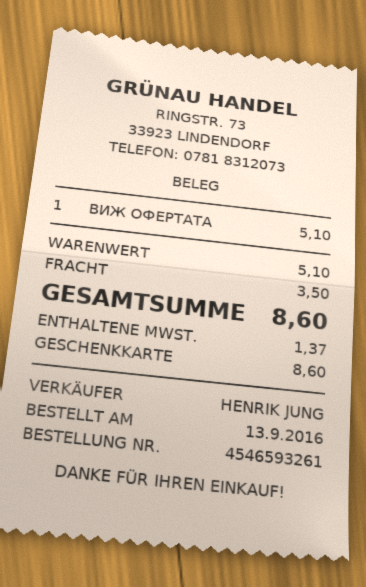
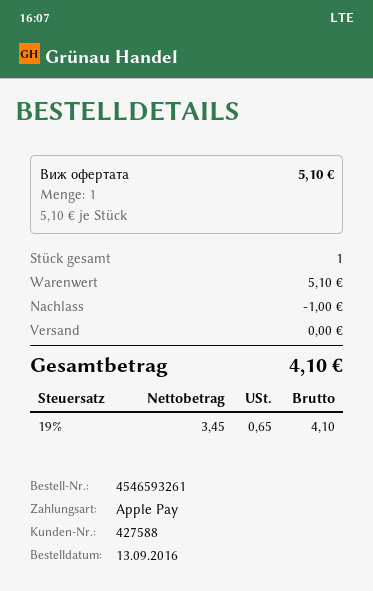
payment method: gift card -> Apple Pay
discount: none -> 1.00
shipping: 3.50 -> 0.00
tax: 1.37 -> 0.65
total: 8.60 -> 4.10

